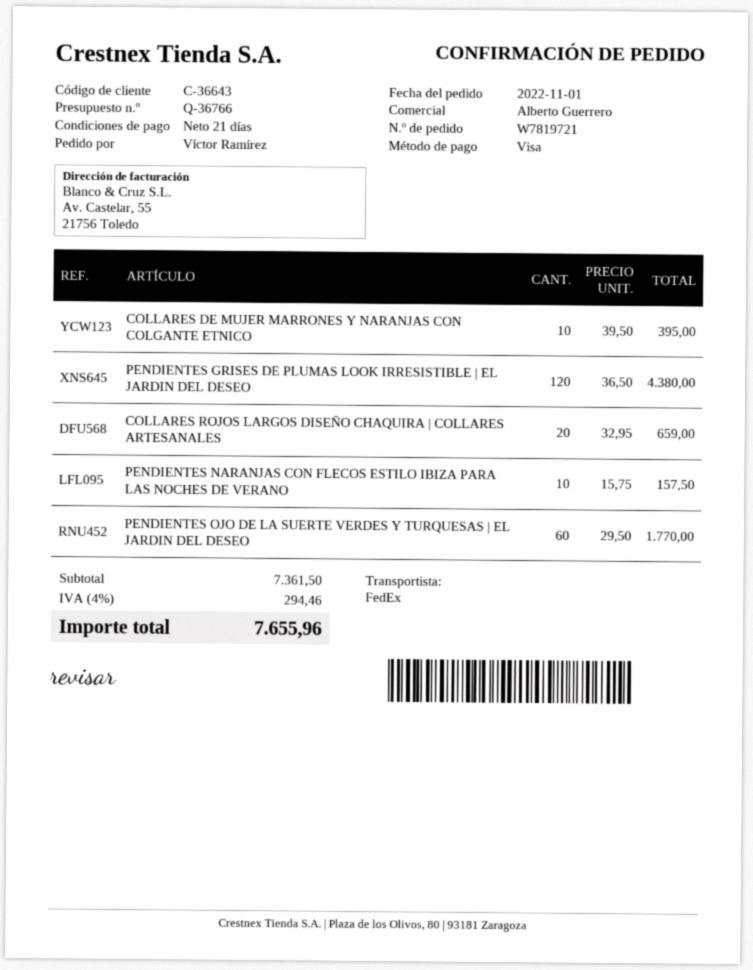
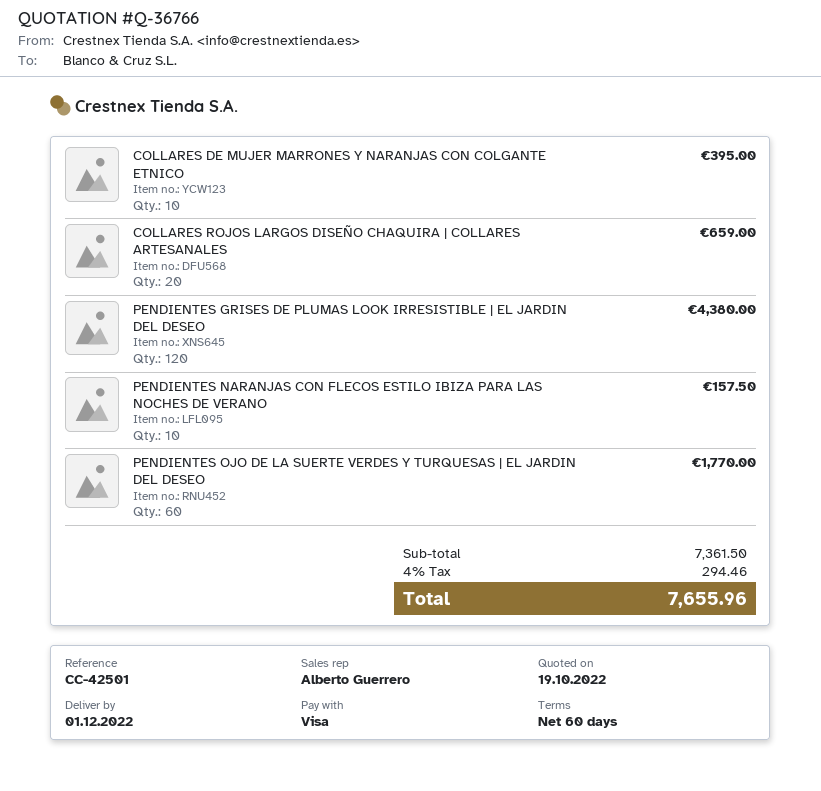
payment terms: 21 days -> 60 days

